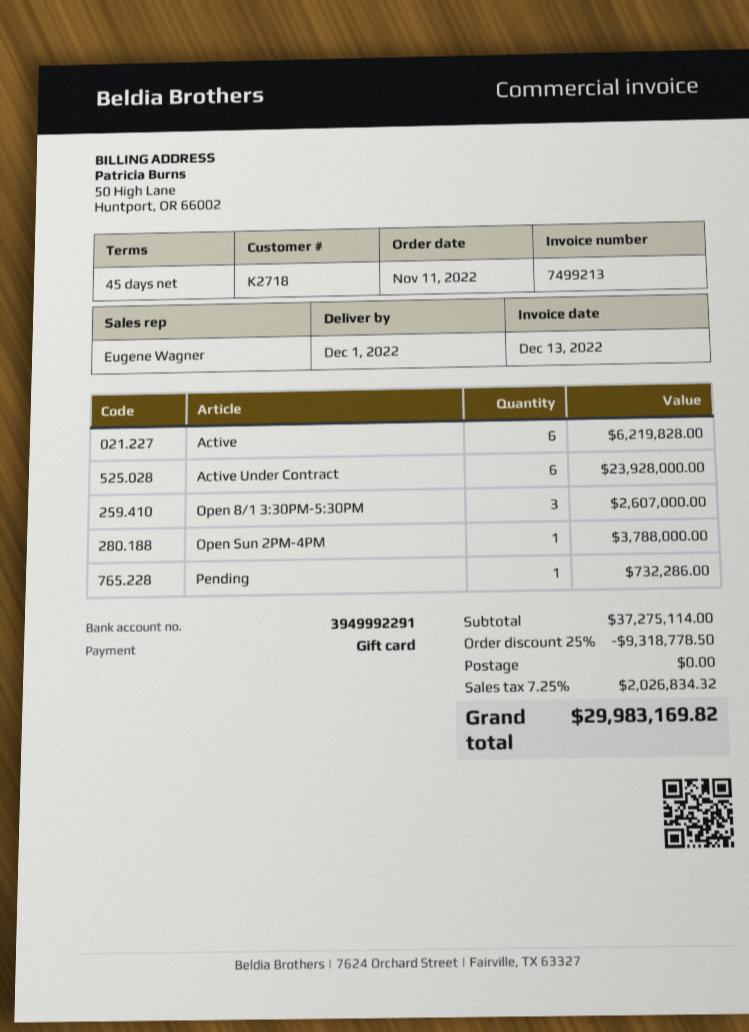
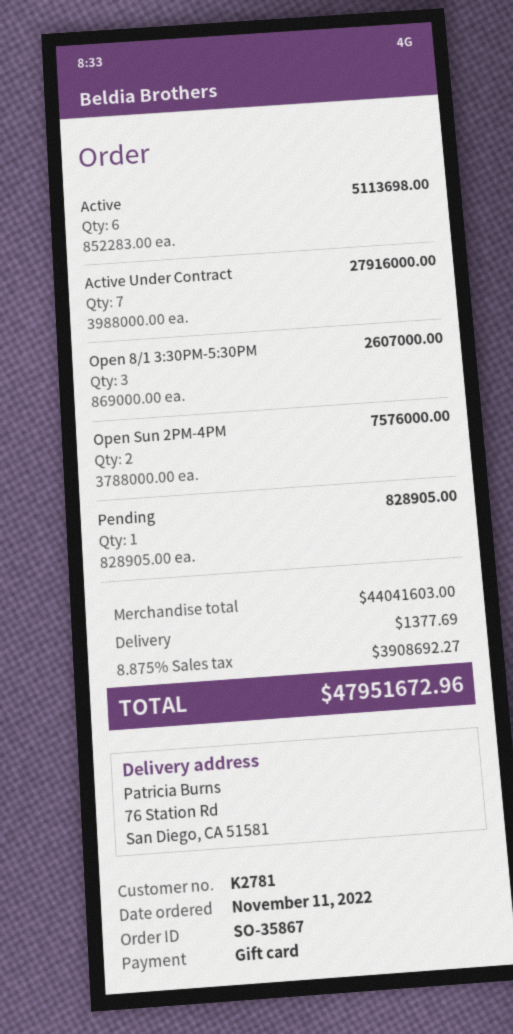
customer number: K2718 -> K2781
Active: 6 for 6219828.00 -> 6 for 5113698.00
Active Under Contract: 6 for 23928000.00 -> 7 for 27916000.00
Open Sun 2PM-4PM: 1 for 3788000.00 -> 2 for 7576000.00
Pending: 1 for 732286.00 -> 1 for 828905.00
subtotal: 37275114.00 -> 44041603.00
discount: 25% = 9318778.50 -> none
shipping: 0.00 -> 1377.69
tax: 7.25% = 2026834.32 -> 8.875% = 3908692.27
total: 29983169.82 -> 47951672.96

